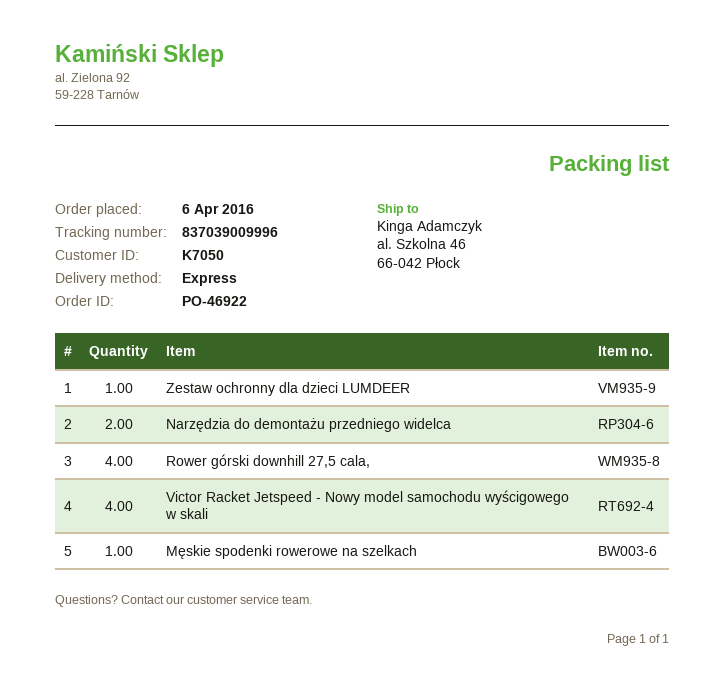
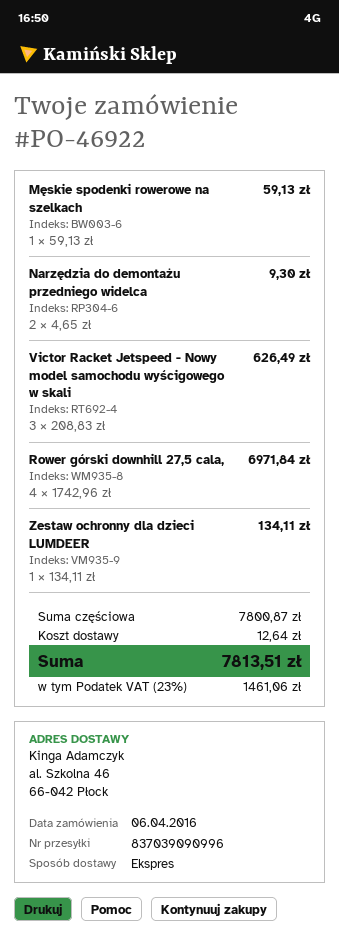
tracking number: 837039009996 -> 837039090996
Victor Racket Jetspeed - Nowy model samochodu wyścigowego w skali: 4 -> 3

